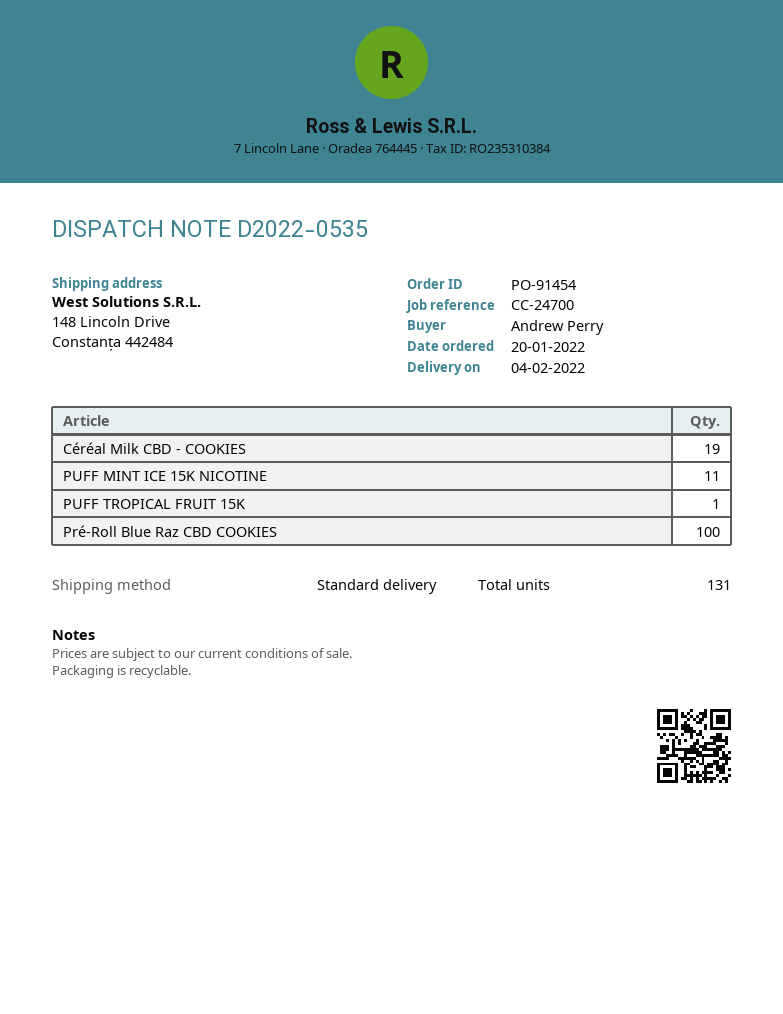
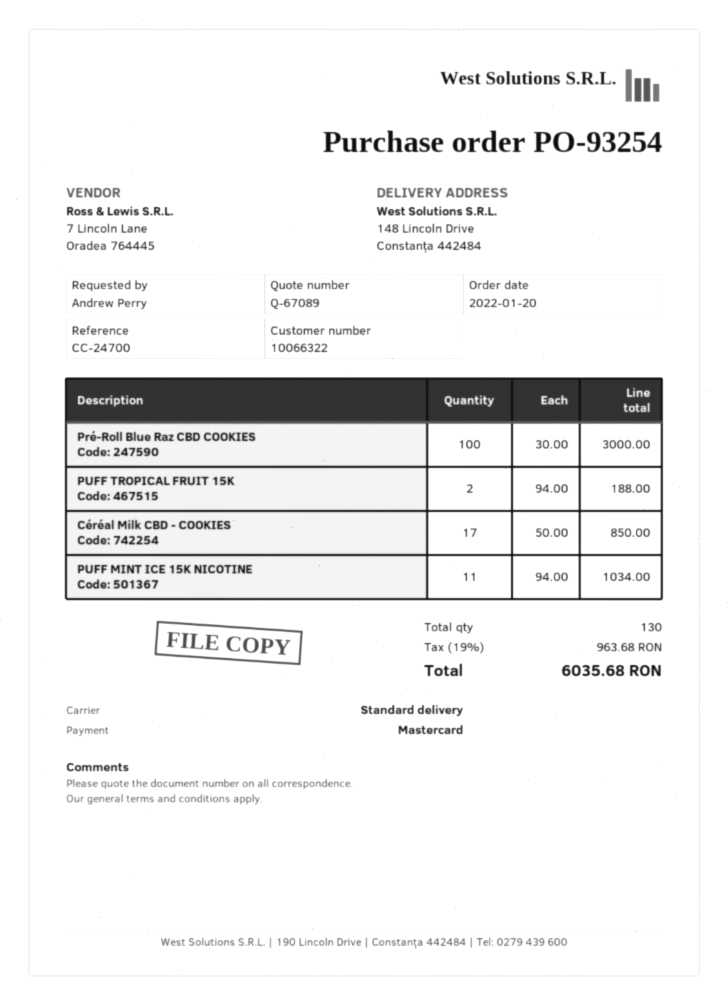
order number: PO-91454 -> PO-93254
Céréal Milk CBD - COOKIES: 19 -> 17
PUFF TROPICAL FRUIT 15K: 1 -> 2
total quantity: 131 -> 130

